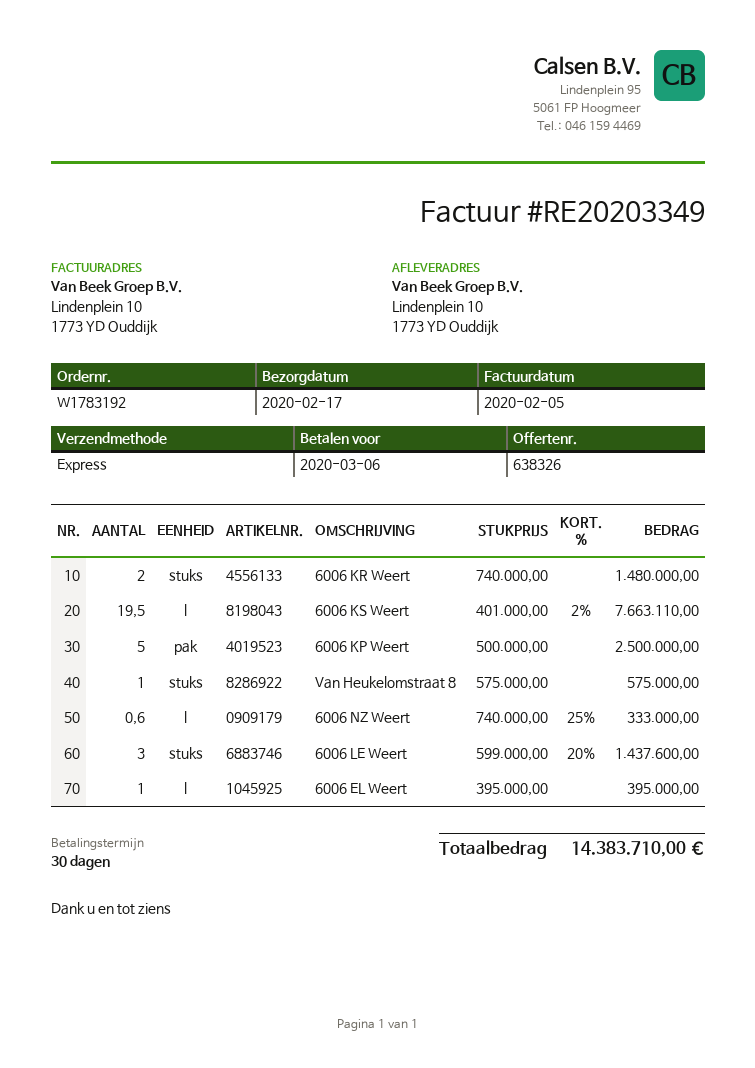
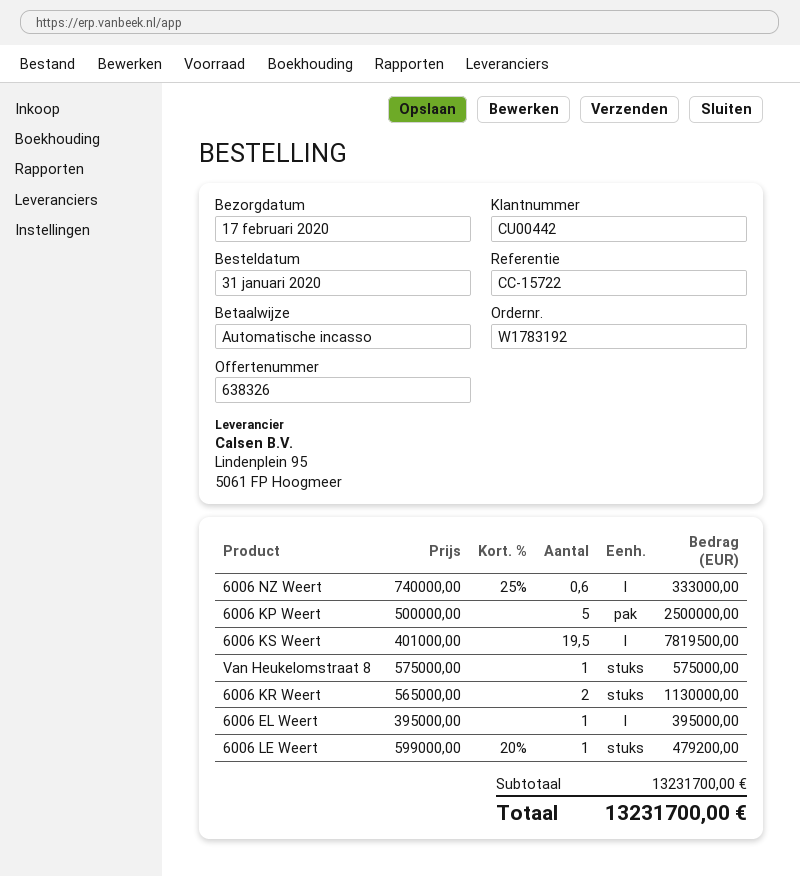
6006 KR Weert: 2 x 740000.00 = 1480000.00 -> 2 x 565000.00 = 1130000.00
6006 KS Weert: 19.5 x 401000.00 - 2% = 7663110.00 -> 19.5 x 401000.00 = 7819500.00
6006 LE Weert: 3 x 599000.00 - 20% = 1437600.00 -> 1 x 599000.00 - 20% = 479200.00
total: 14383710.00 -> 13231700.00

